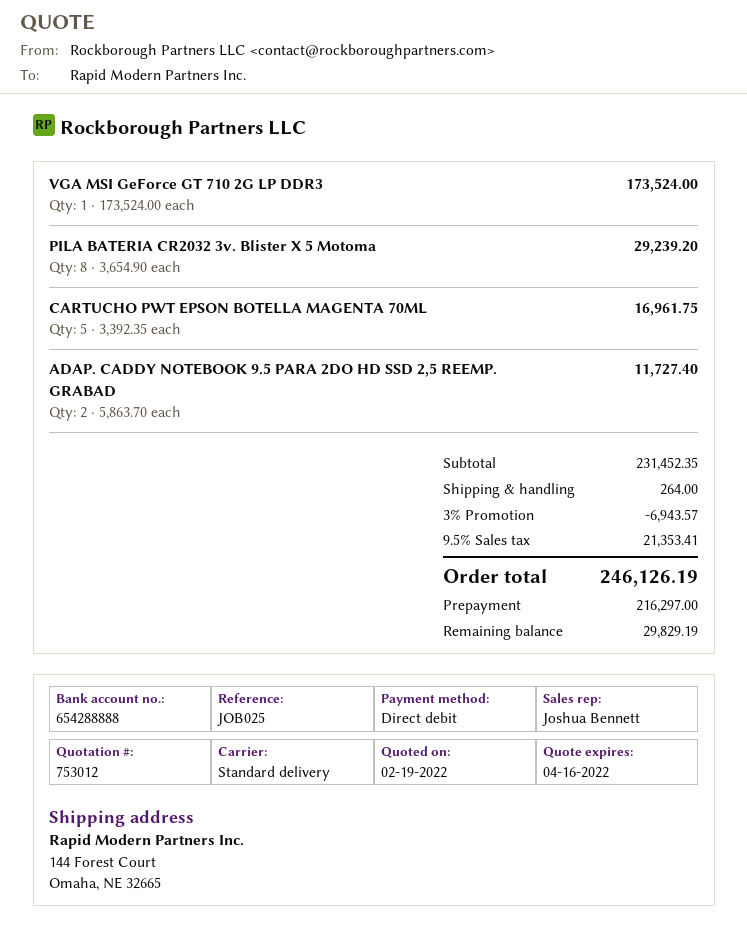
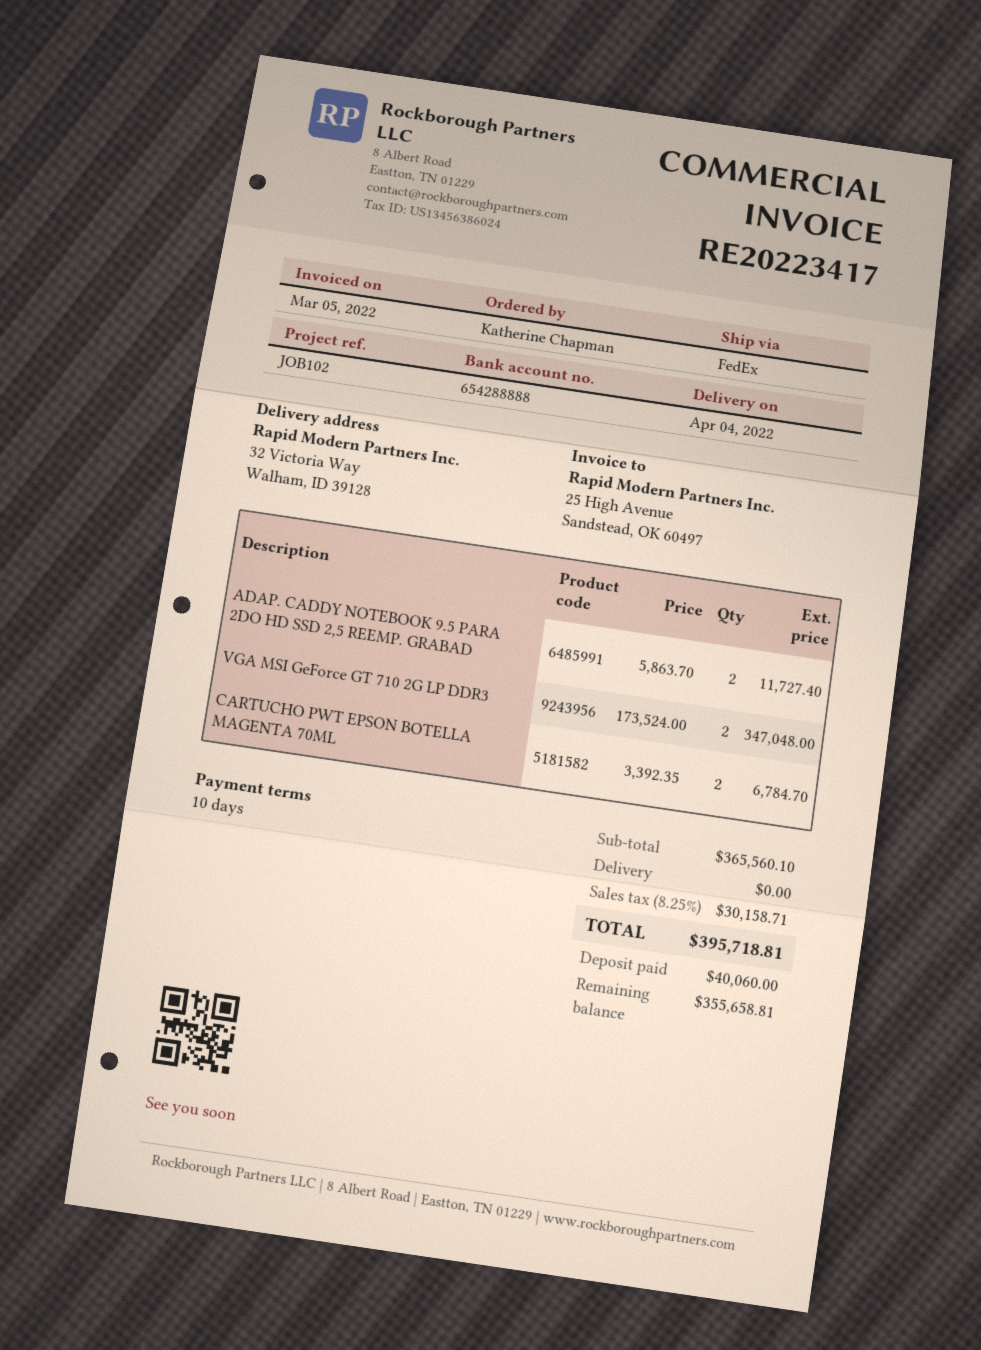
reference: JOB025 -> JOB102
shipping method: standard -> FedEx
ship to: 144 Forest Court, Omaha, NE 32665 -> 32 Victoria Way, Walham, ID 39128
VGA MSI GeForce GT 710 2G LP DDR3: 1 x 173524.00 = 173524.00 -> 2 x 173524.00 = 347048.00
PILA BATERIA CR2032 3v. Blister X 5 Motoma: 8 x 3654.90 = 29239.20 -> none
CARTUCHO PWT EPSON BOTELLA MAGENTA 70ML: 5 x 3392.35 = 16961.75 -> 2 x 3392.35 = 6784.70
subtotal: 231452.35 -> 365560.10
discount: 3% = 6943.57 -> none
shipping: 264.00 -> 0.00
tax: 9.5% = 21353.41 -> 8.25% = 30158.71
total: 246126.19 -> 395718.81
deposit: 216297.00 -> 40060.00
balance: 29829.19 -> 355658.81

